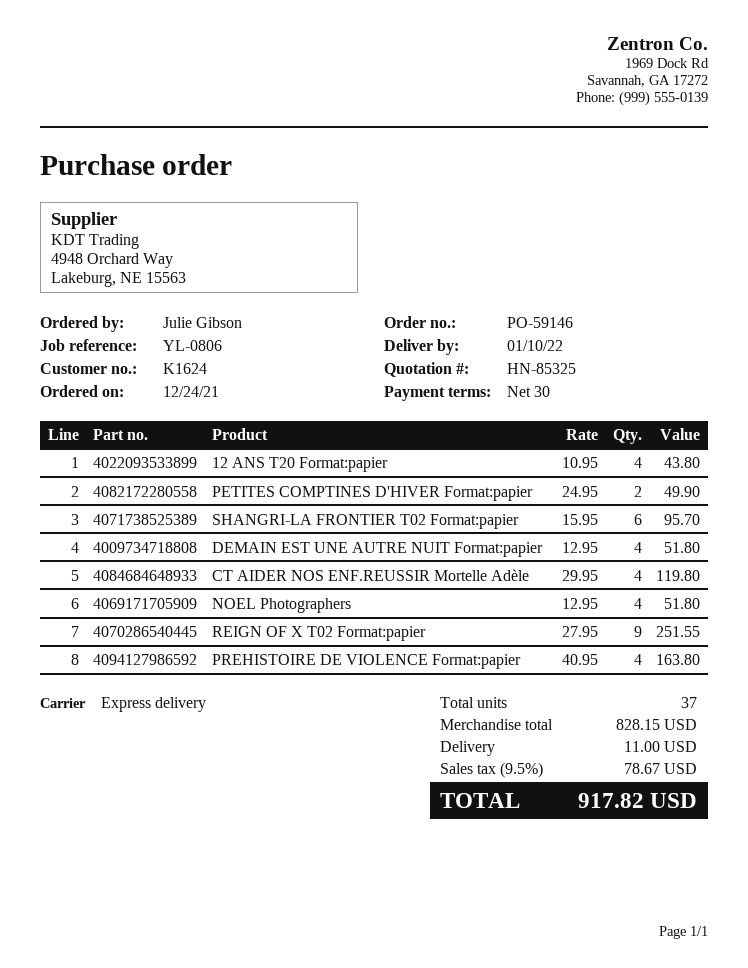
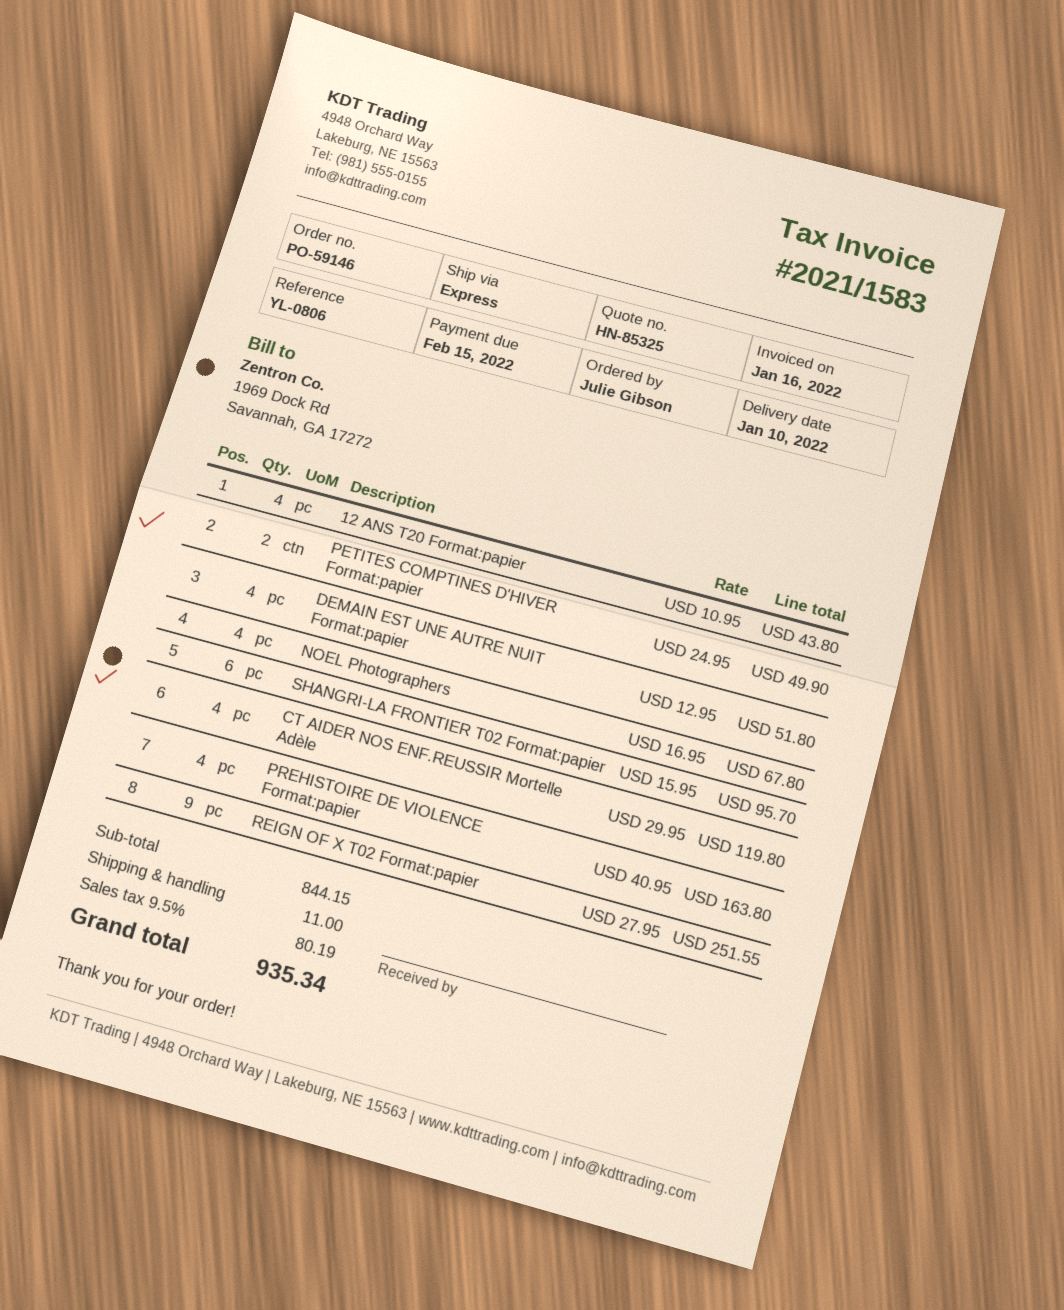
NOEL Photographers: 4 x 12.95 = 51.80 -> 4 x 16.95 = 67.80
subtotal: 828.15 -> 844.15
tax: 9.5% = 78.67 -> 9.5% = 80.19
total: 917.82 -> 935.34

